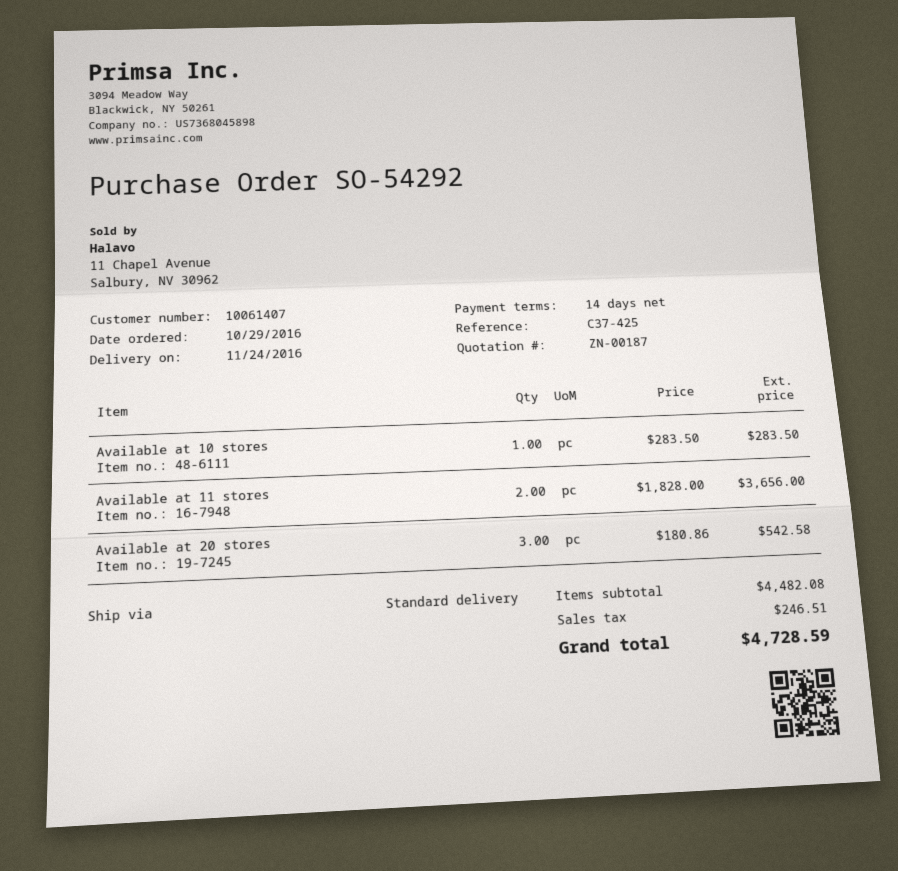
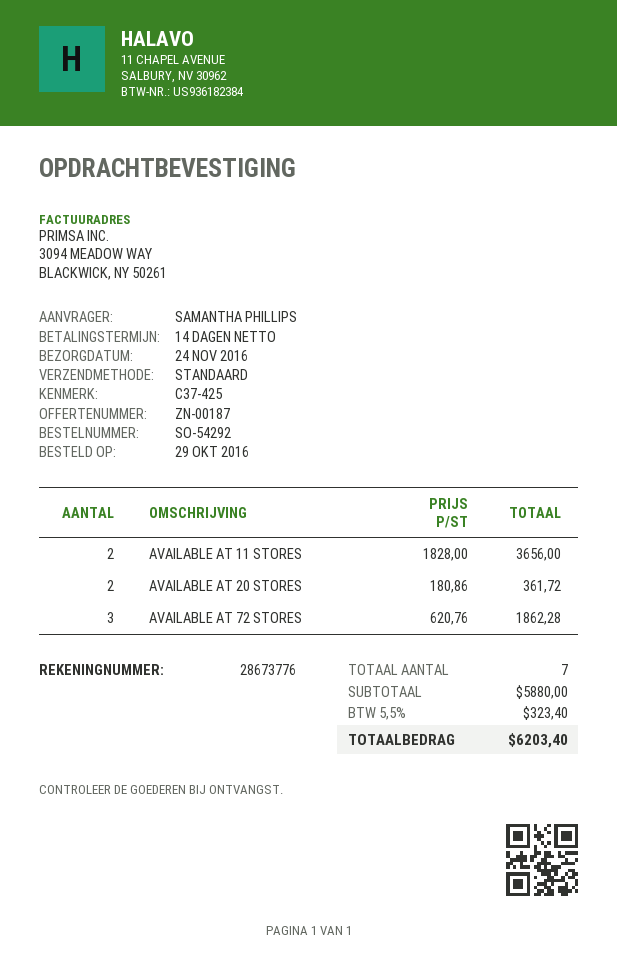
Available at 10 stores: 1 x 283.50 = 283.50 -> none
Available at 20 stores: 3 x 180.86 = 542.58 -> 2 x 180.86 = 361.72
AVAILABLE AT 72 STORES: none -> 3 x 620.76 = 1862.28
subtotal: 4482.08 -> 5880.00
tax: 246.51 -> 323.40
total: 4728.59 -> 6203.40

